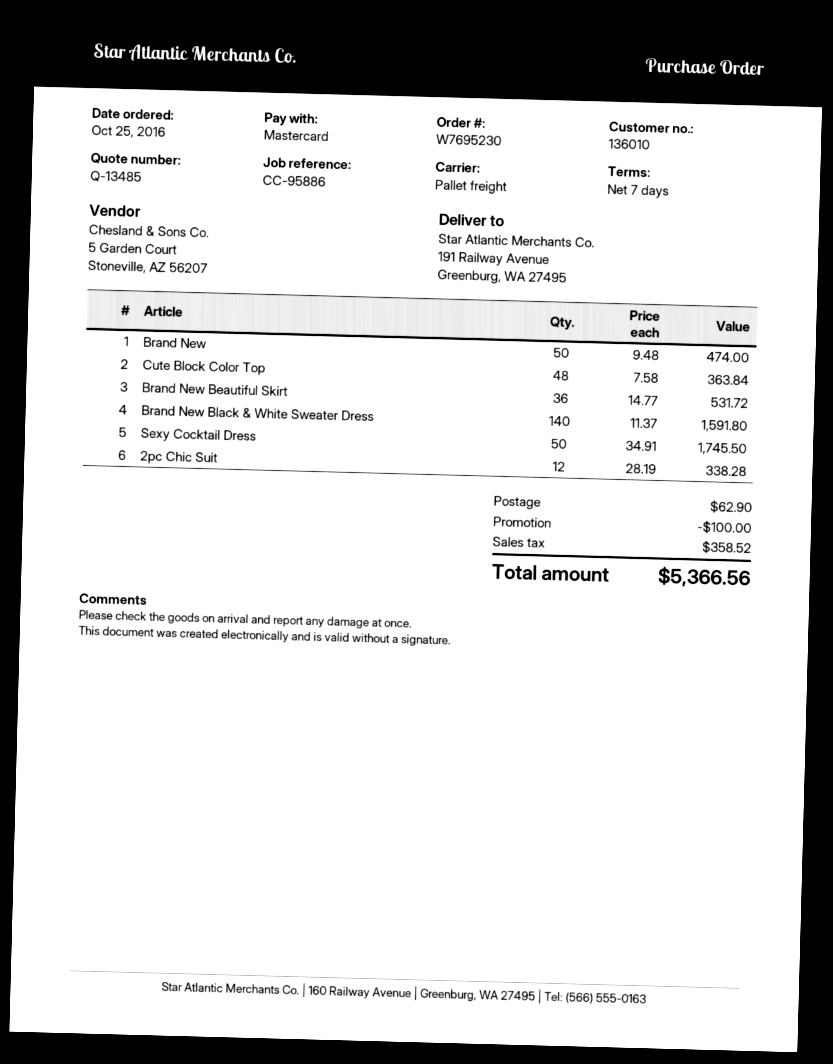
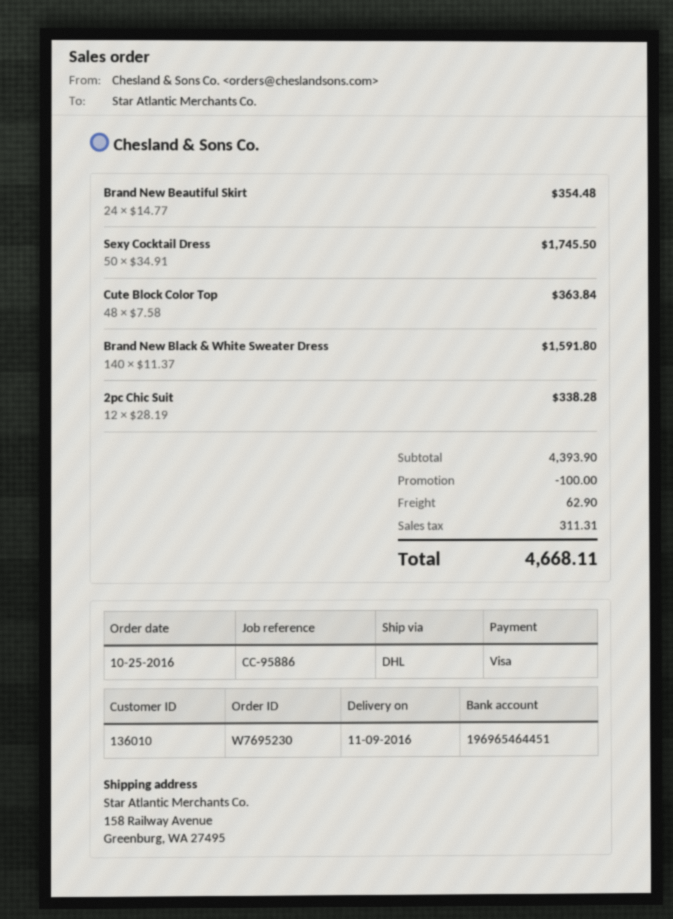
payment method: Mastercard -> Visa
shipping method: pallet freight -> DHL
ship to: 191 Railway Avenue, Greenburg, WA 27495 -> 158 Railway Avenue, Greenburg, WA 27495
Brand New: 50 x 9.48 = 474.00 -> none
Brand New Beautiful Skirt: 36 x 14.77 = 531.72 -> 24 x 14.77 = 354.48
tax: 358.52 -> 311.31
total: 5366.56 -> 4668.11

